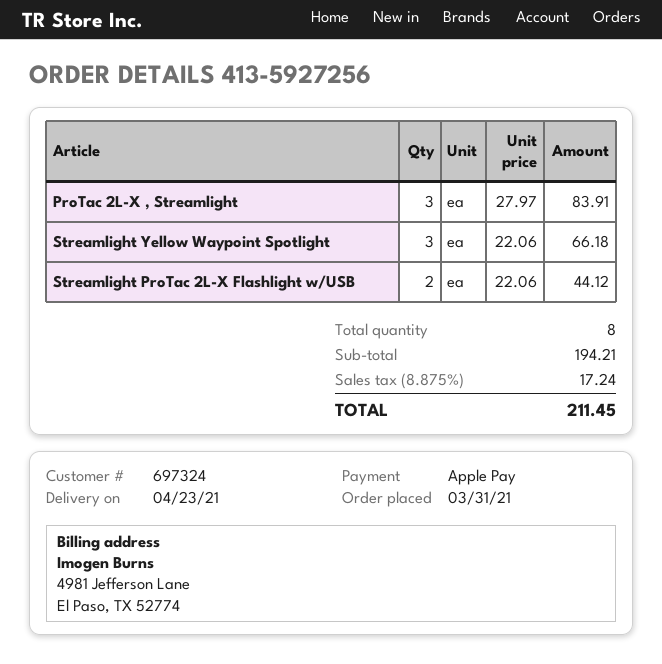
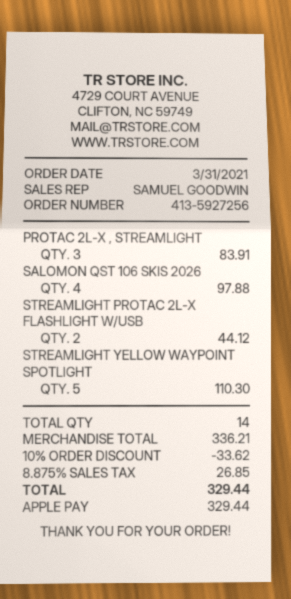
Streamlight Yellow Waypoint Spotlight: 3 for 66.18 -> 5 for 110.30
SALOMON QST 106 SKIS 2026: none -> 4 for 97.88
total quantity: 8 -> 14
subtotal: 194.21 -> 336.21
discount: none -> 10% = 33.62
tax: 8.875% = 17.24 -> 8.875% = 26.85
total: 211.45 -> 329.44

